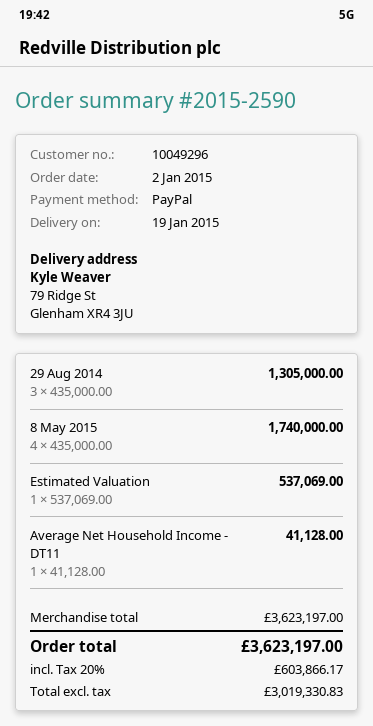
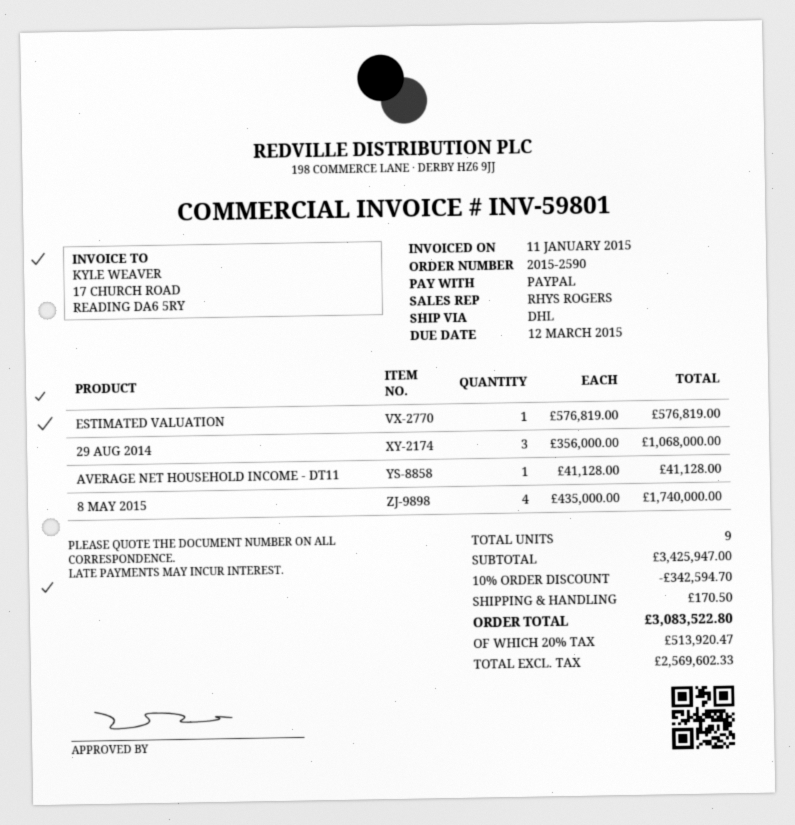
29 Aug 2014: 3 x 435000.00 = 1305000.00 -> 3 x 356000.00 = 1068000.00
Estimated Valuation: 1 x 537069.00 = 537069.00 -> 1 x 576819.00 = 576819.00
subtotal: 3623197.00 -> 3425947.00
discount: none -> 10% = 342594.70
shipping: none -> 170.50
net: 3019330.83 -> 2569602.33
tax: 20% = 603866.17 -> 20% = 513920.47
total: 3623197.00 -> 3083522.80

